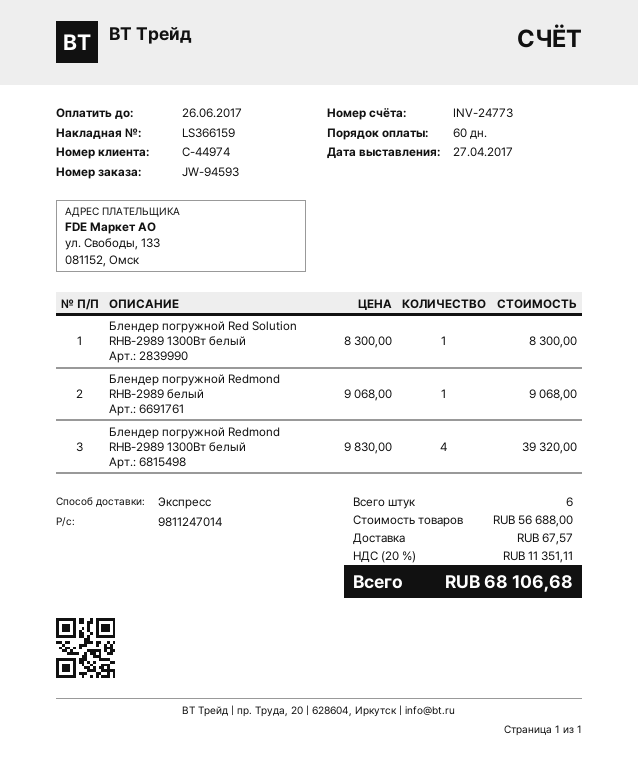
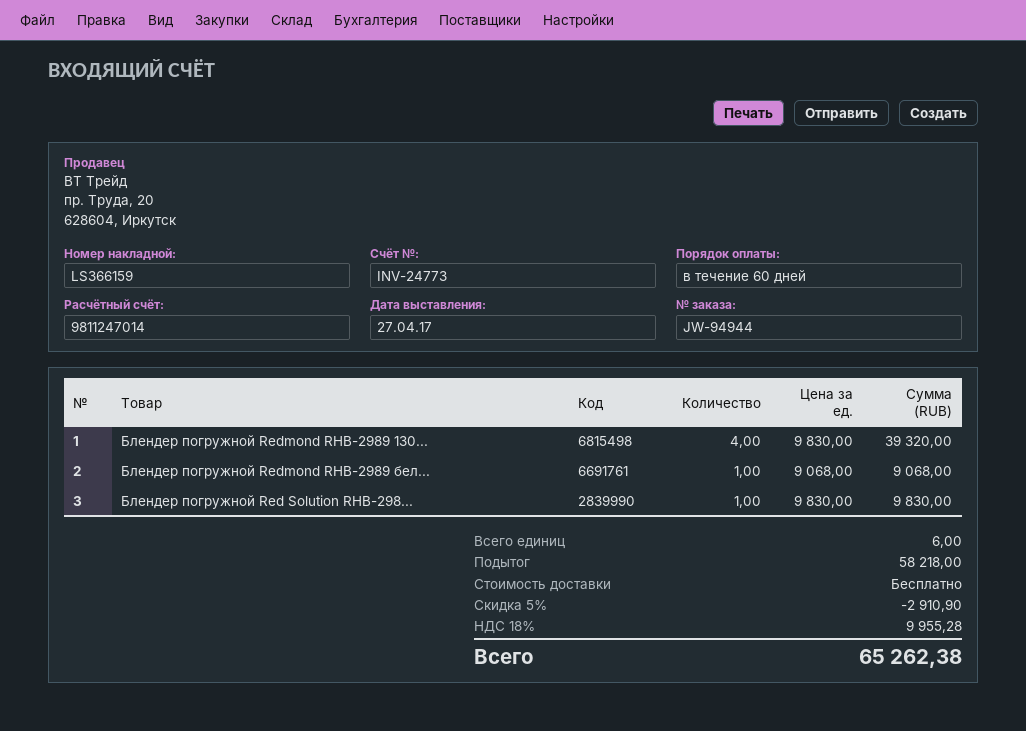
order number: JW-94593 -> JW-94944
Блендер погружной Red Solution RHB-2989 1300Вт белый: 1 x 8300.00 = 8300.00 -> 1 x 9830.00 = 9830.00
subtotal: 56688.00 -> 58218.00
discount: none -> 5% = 2910.90
shipping: 67.57 -> 0.00
tax: 20% = 11351.11 -> 18% = 9955.28
total: 68106.68 -> 65262.38

